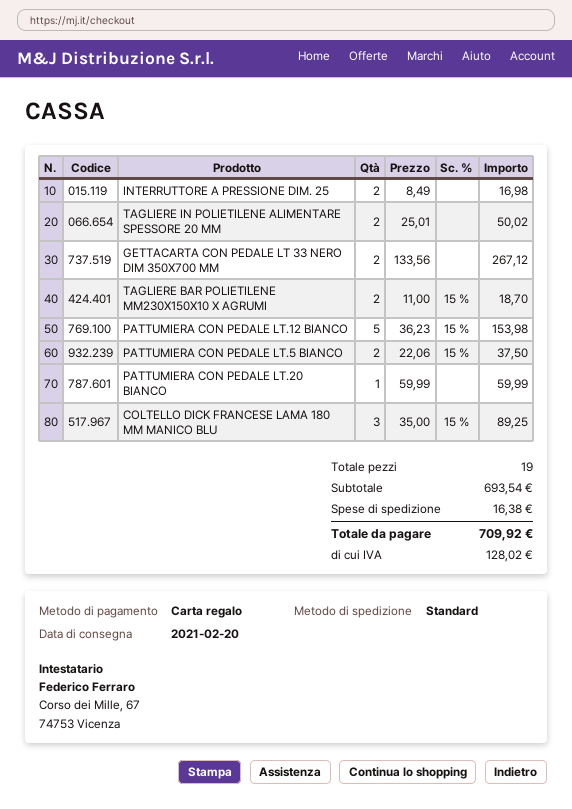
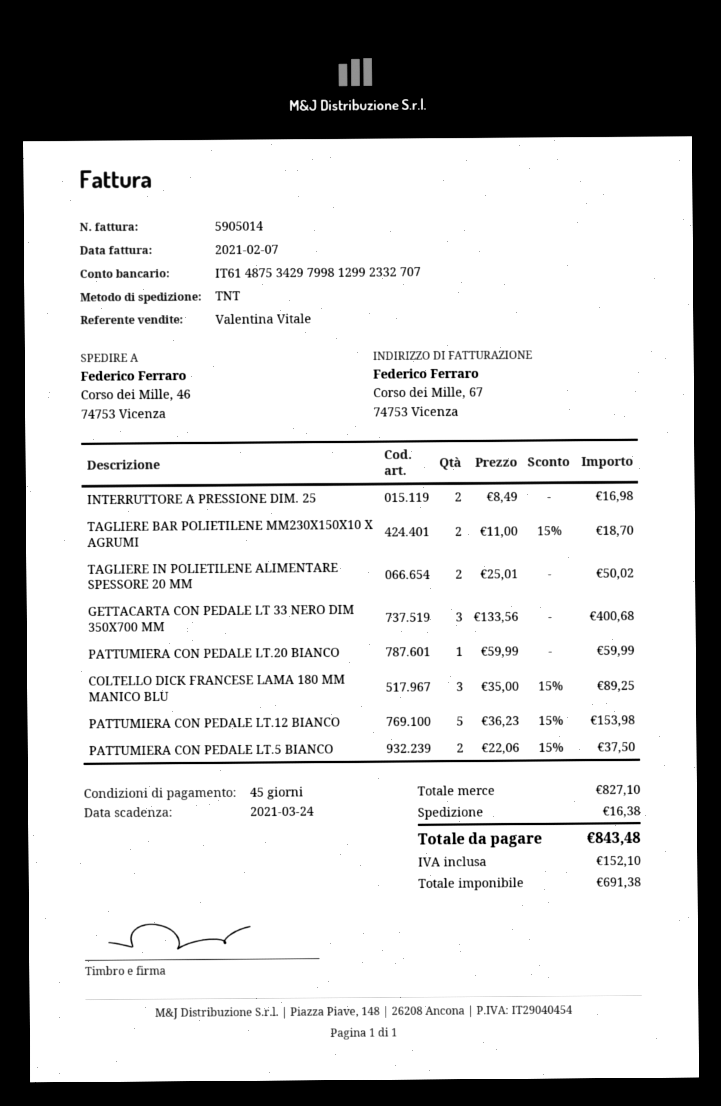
shipping method: standard -> TNT
GETTACARTA CON PEDALE LT 33 NERO DIM 350X700 MM: 2 x 133.56 = 267.12 -> 3 x 133.56 = 400.68
subtotal: 693.54 -> 827.10
tax: 128.02 -> 152.10
total: 709.92 -> 843.48

